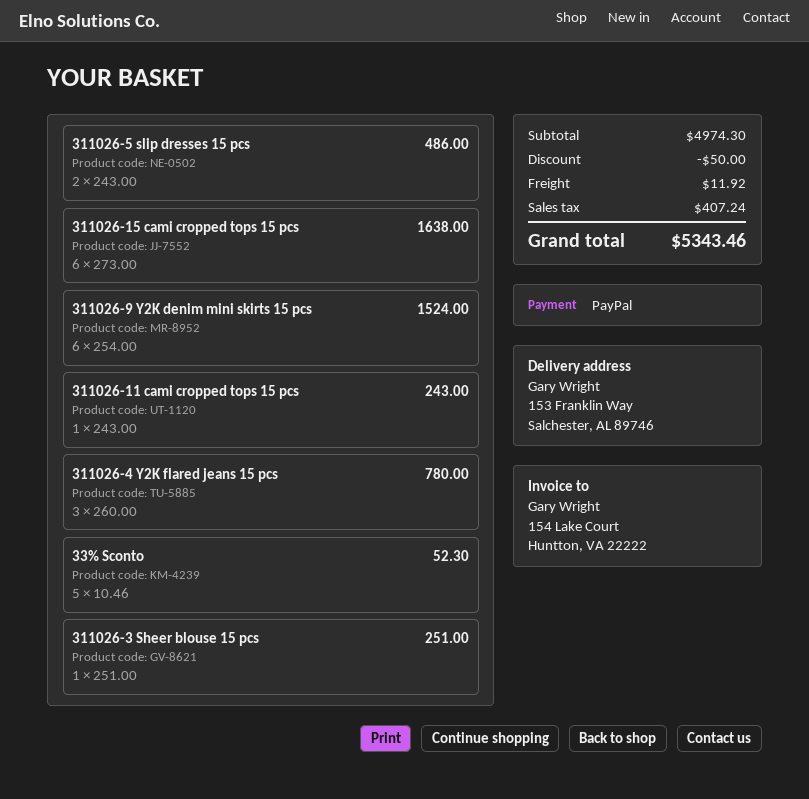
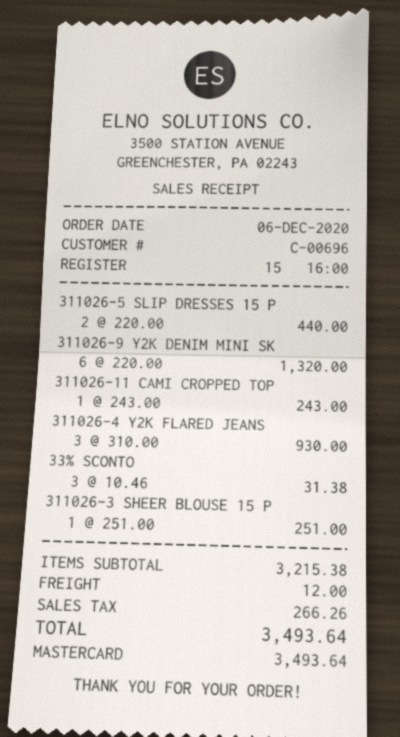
payment method: PayPal -> Mastercard
311026-5 slip dresses 15 pcs: 2 x 243.00 = 486.00 -> 2 x 220.00 = 440.00
311026-15 cami cropped tops 15 pcs: 6 x 273.00 = 1638.00 -> none
311026-9 Y2K denim mini skirts 15 pcs: 6 x 254.00 = 1524.00 -> 6 x 220.00 = 1320.00
311026-4 Y2K flared jeans 15 pcs: 3 x 260.00 = 780.00 -> 3 x 310.00 = 930.00
33% Sconto: 5 x 10.46 = 52.30 -> 3 x 10.46 = 31.38
subtotal: 4974.30 -> 3215.38
discount: 50.00 -> none
shipping: 11.92 -> 12.00
tax: 407.24 -> 266.26
total: 5343.46 -> 3493.64

